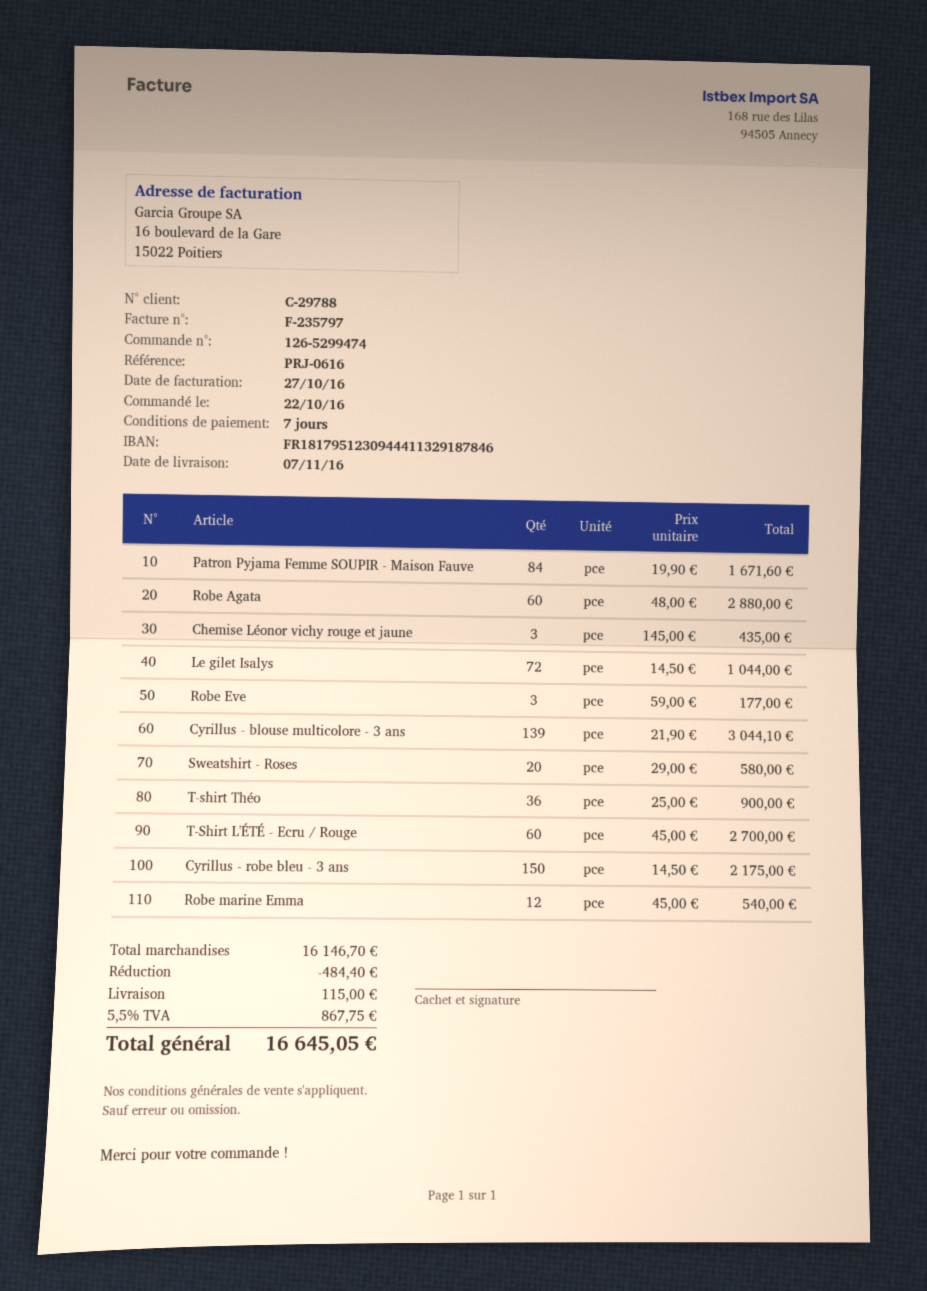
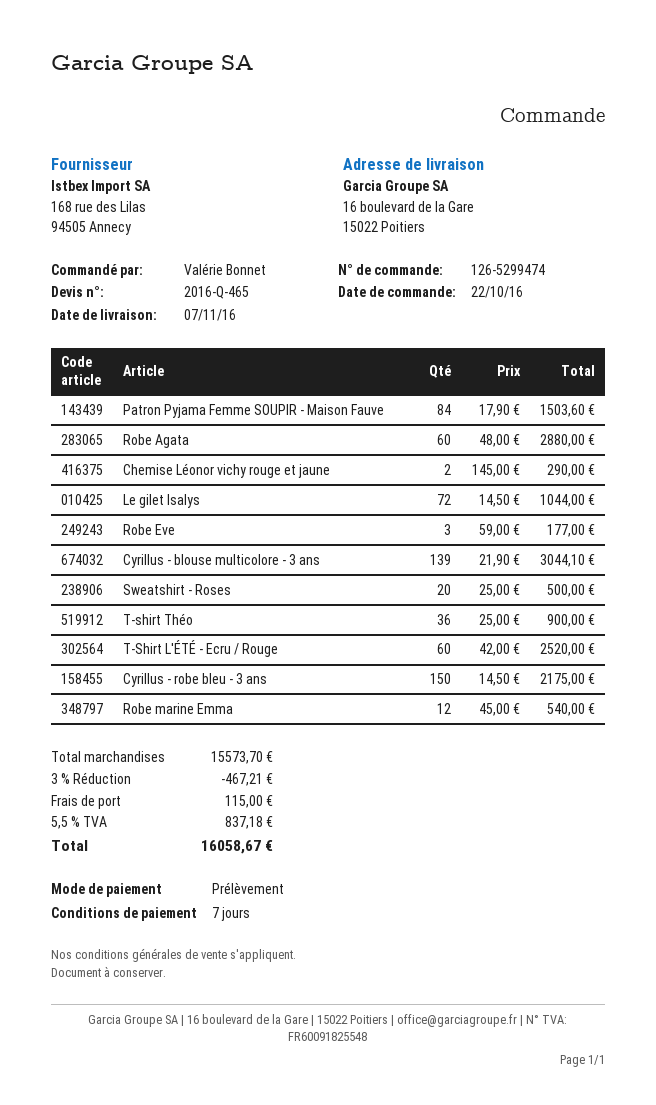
Patron Pyjama Femme SOUPIR - Maison Fauve: 84 x 19.90 = 1671.60 -> 84 x 17.90 = 1503.60
Chemise Léonor vichy rouge et jaune: 3 x 145.00 = 435.00 -> 2 x 145.00 = 290.00
Sweatshirt - Roses: 20 x 29.00 = 580.00 -> 20 x 25.00 = 500.00
T-Shirt L'ÉTÉ - Ecru / Rouge: 60 x 45.00 = 2700.00 -> 60 x 42.00 = 2520.00
subtotal: 16146.70 -> 15573.70
discount: 484.40 -> 467.21
tax: 5.5% = 867.75 -> 5.5% = 837.18
total: 16645.05 -> 16058.67

